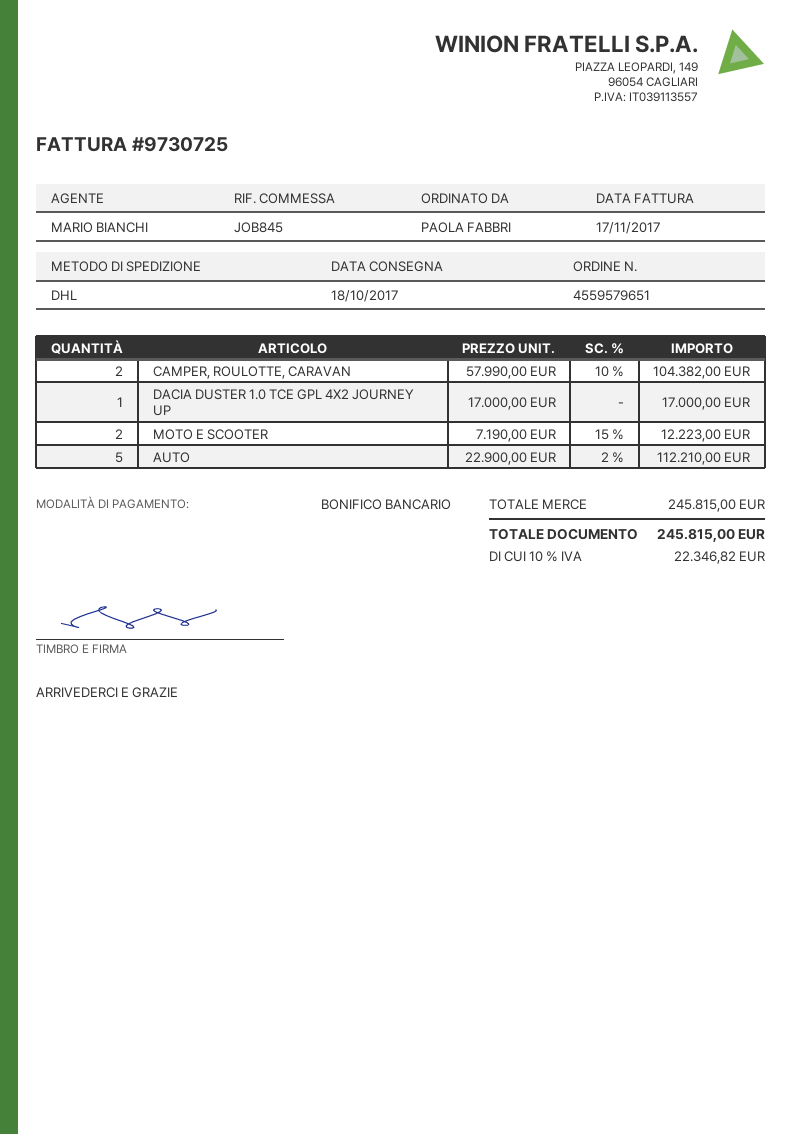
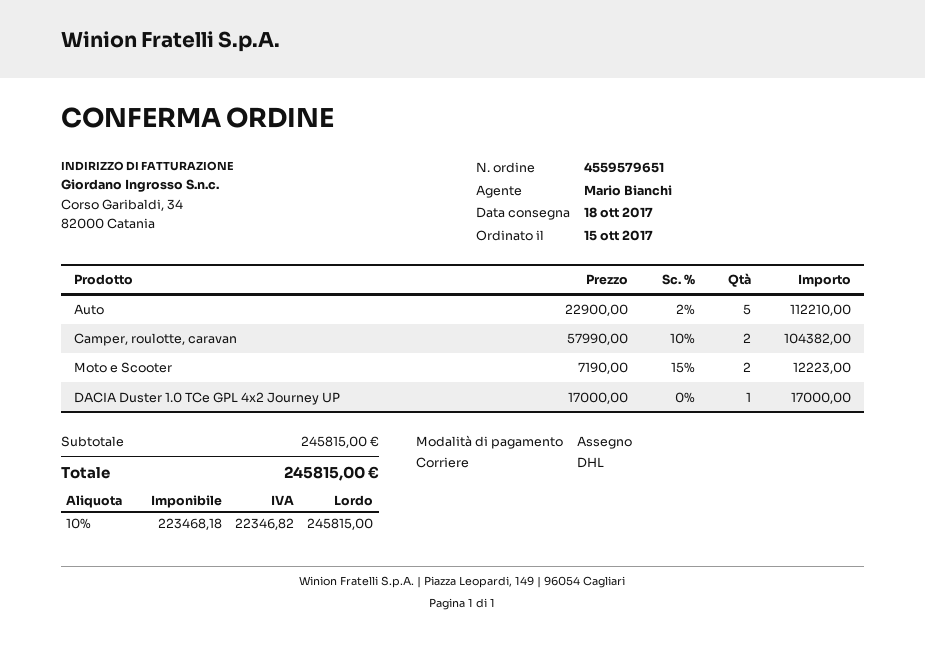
payment method: bank transfer -> cheque

